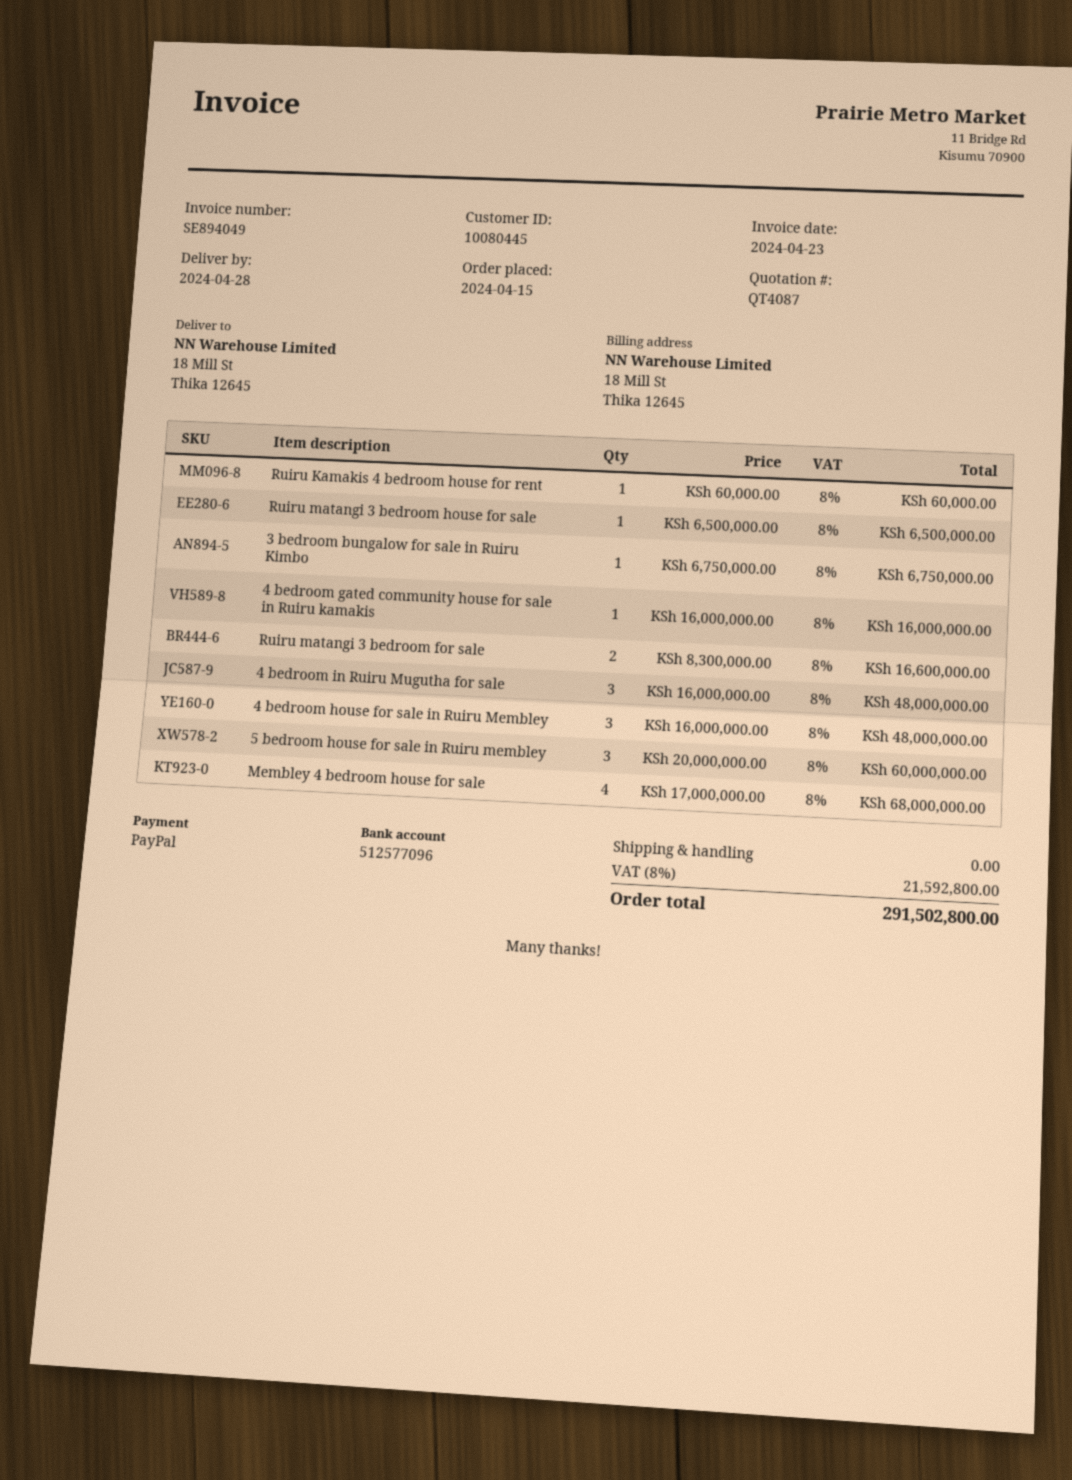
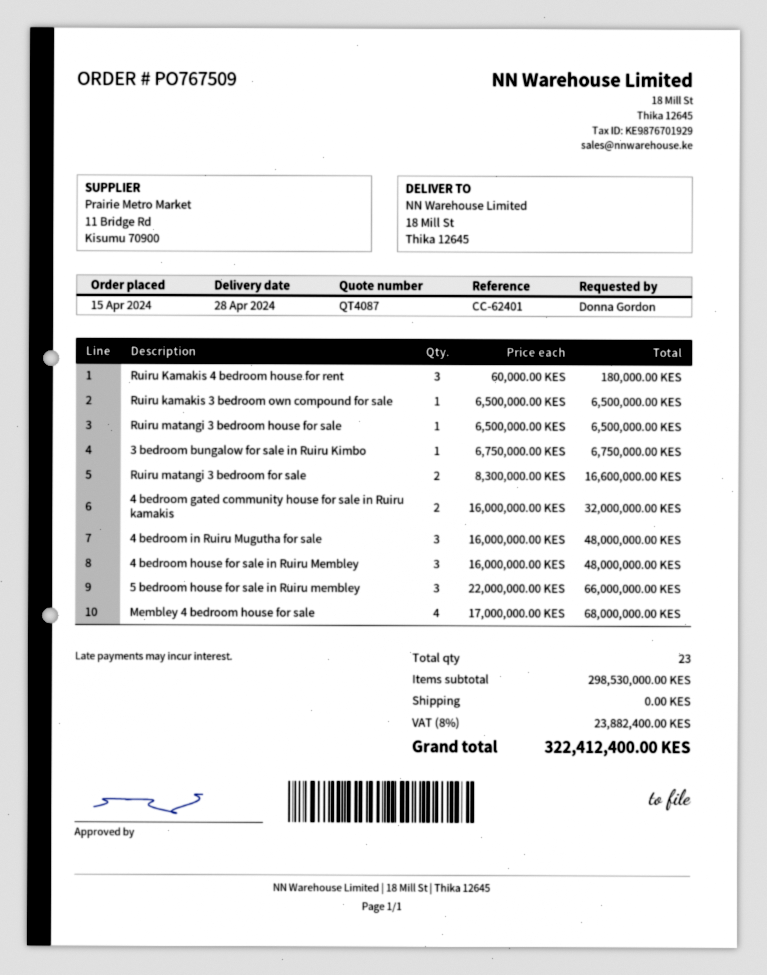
Ruiru Kamakis 4 bedroom house for rent: 1 x 60000.00 = 60000.00 -> 3 x 60000.00 = 180000.00
4 bedroom gated community house for sale in Ruiru kamakis: 1 x 16000000.00 = 16000000.00 -> 2 x 16000000.00 = 32000000.00
5 bedroom house for sale in Ruiru membley: 3 x 20000000.00 = 60000000.00 -> 3 x 22000000.00 = 66000000.00
Ruiru kamakis 3 bedroom own compound for sale: none -> 1 x 6500000.00 = 6500000.00
tax: 8% = 21592800.00 -> 8% = 23882400.00
total: 291502800.00 -> 322412400.00

